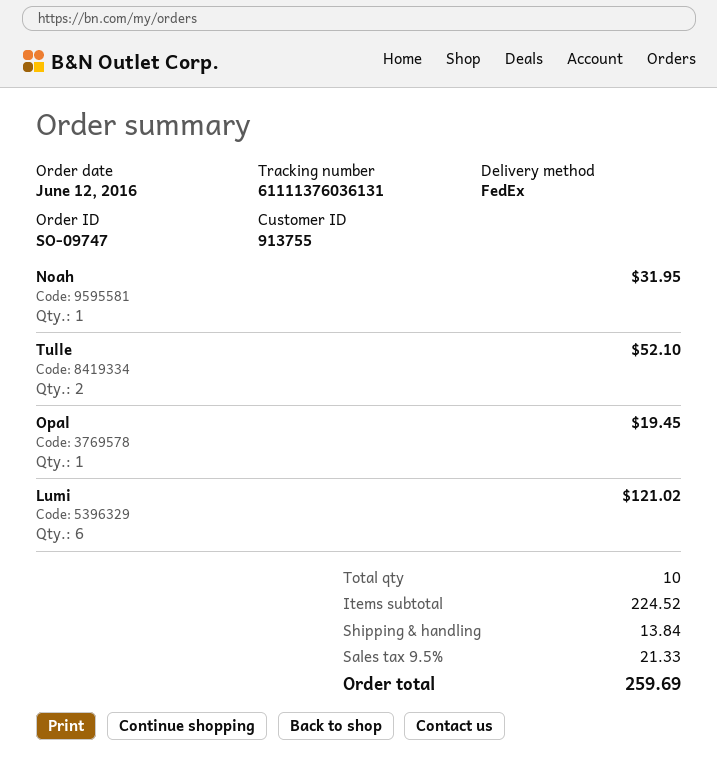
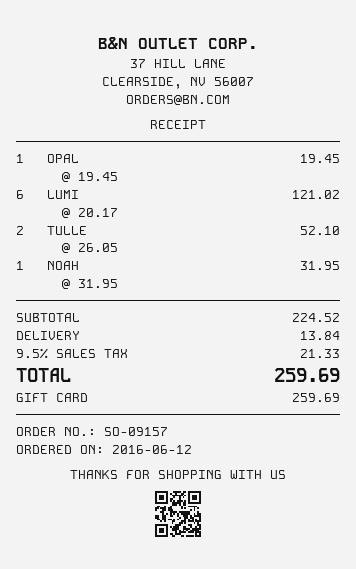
order number: SO-09747 -> SO-09157

